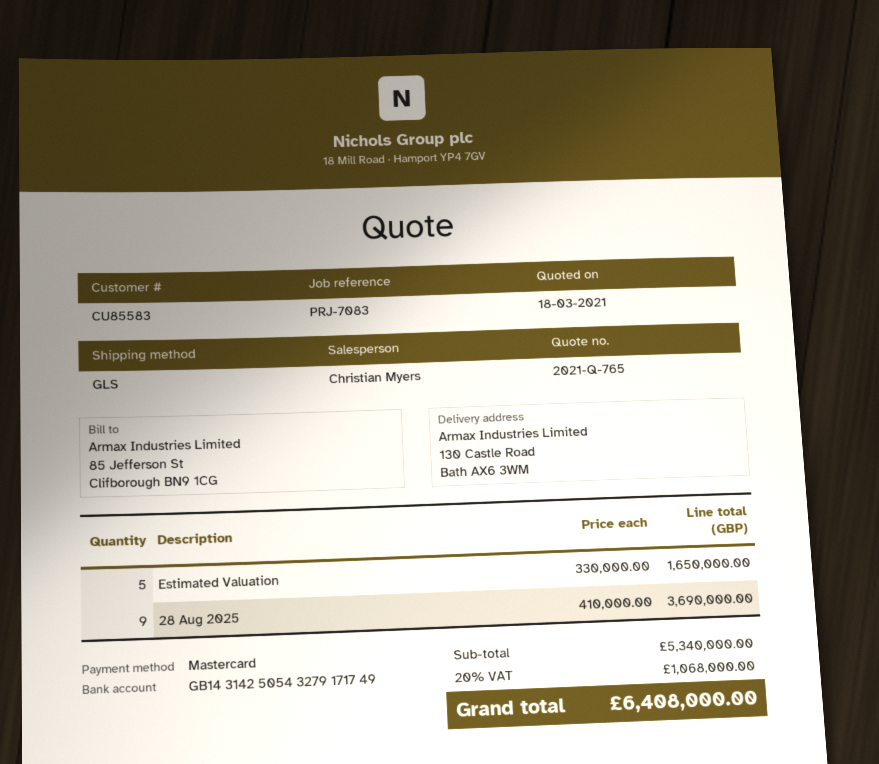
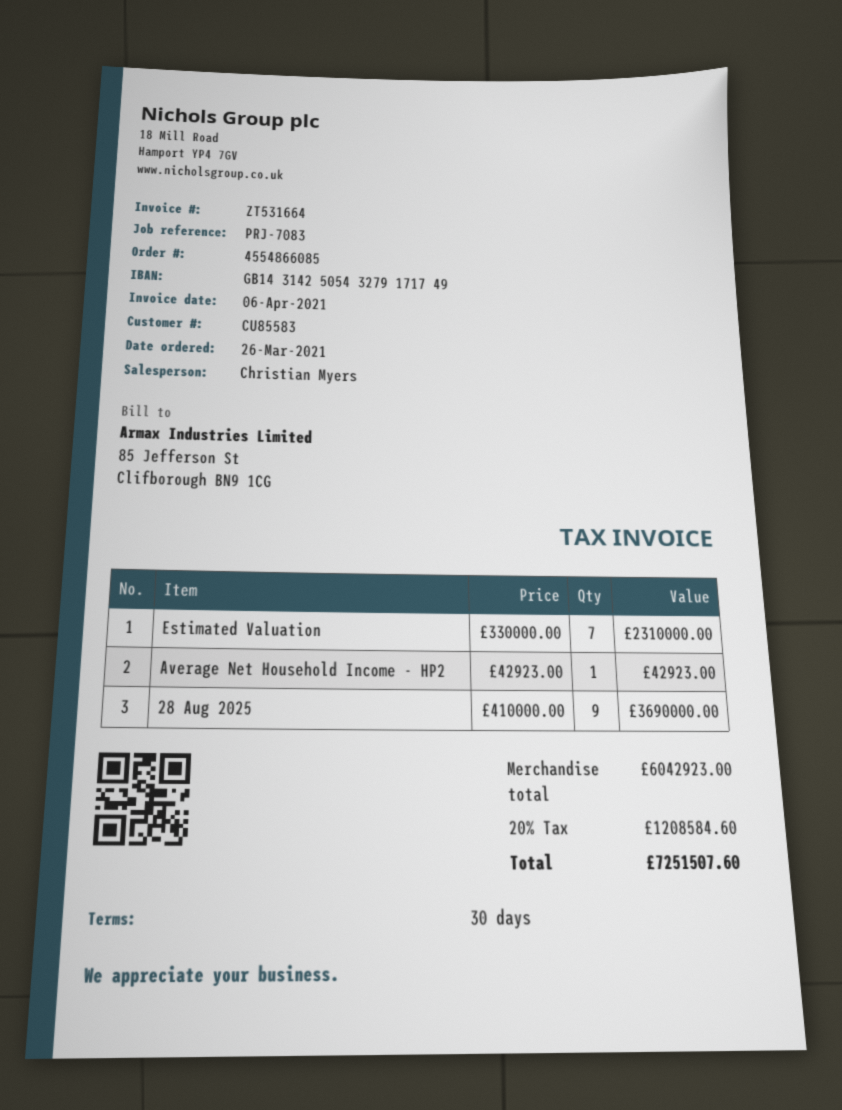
Estimated Valuation: 5 x 330000.00 = 1650000.00 -> 7 x 330000.00 = 2310000.00
Average Net Household Income - HP2: none -> 1 x 42923.00 = 42923.00
subtotal: 5340000.00 -> 6042923.00
tax: 20% = 1068000.00 -> 20% = 1208584.60
total: 6408000.00 -> 7251507.60

